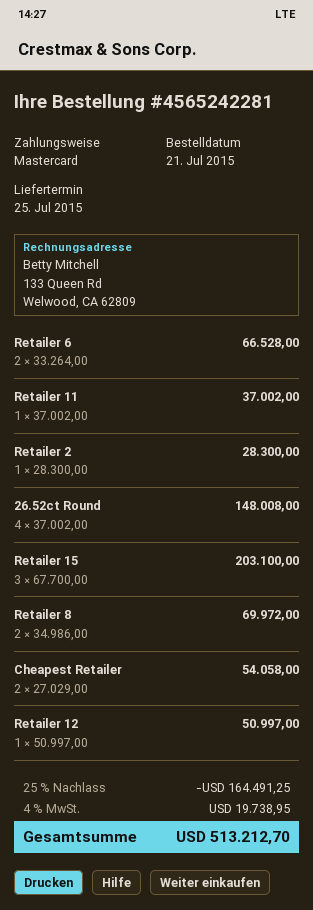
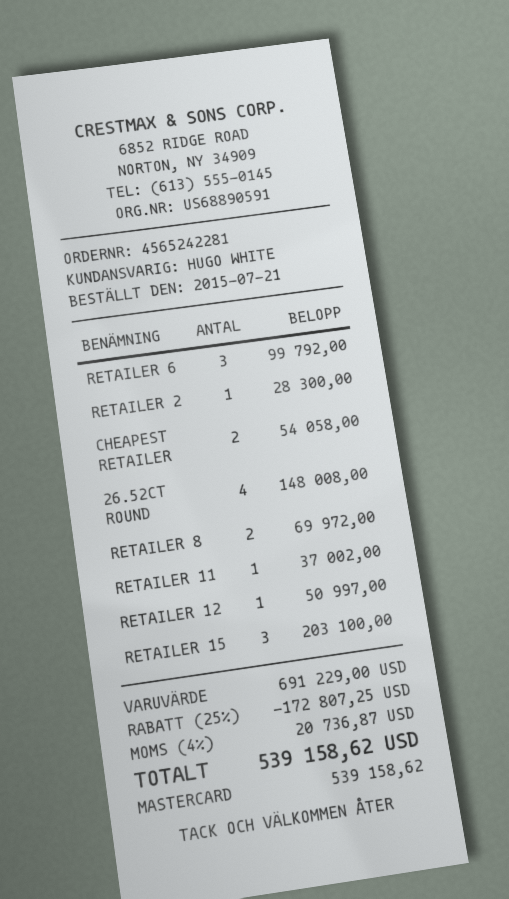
Retailer 6: 2 for 66528.00 -> 3 for 99792.00
discount: 25% = 164491.25 -> 25% = 172807.25
tax: 4% = 19738.95 -> 4% = 20736.87
total: 513212.70 -> 539158.62

